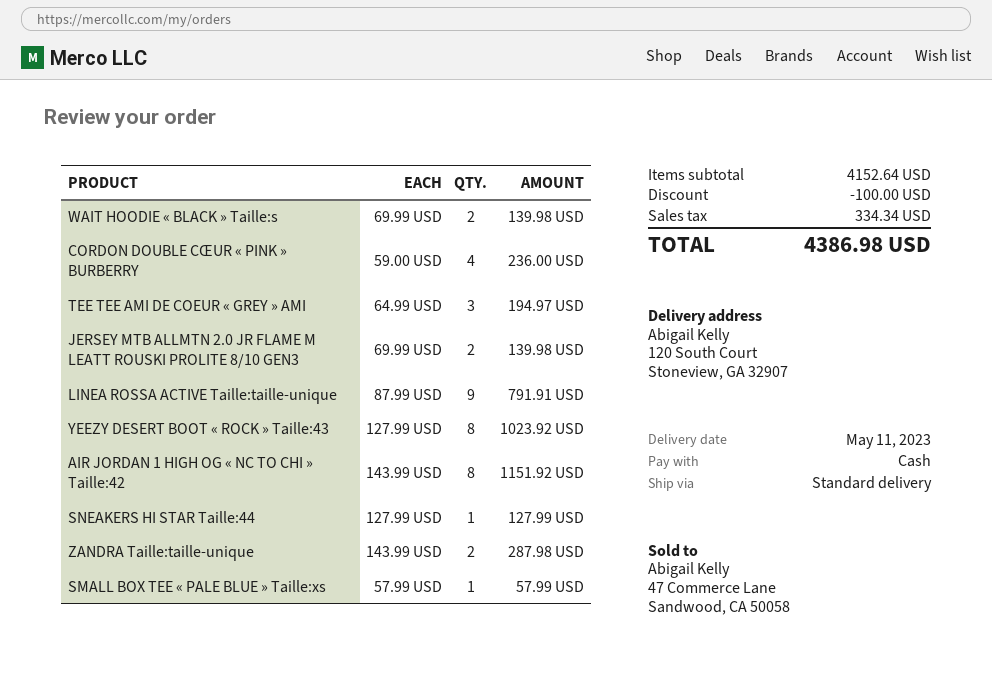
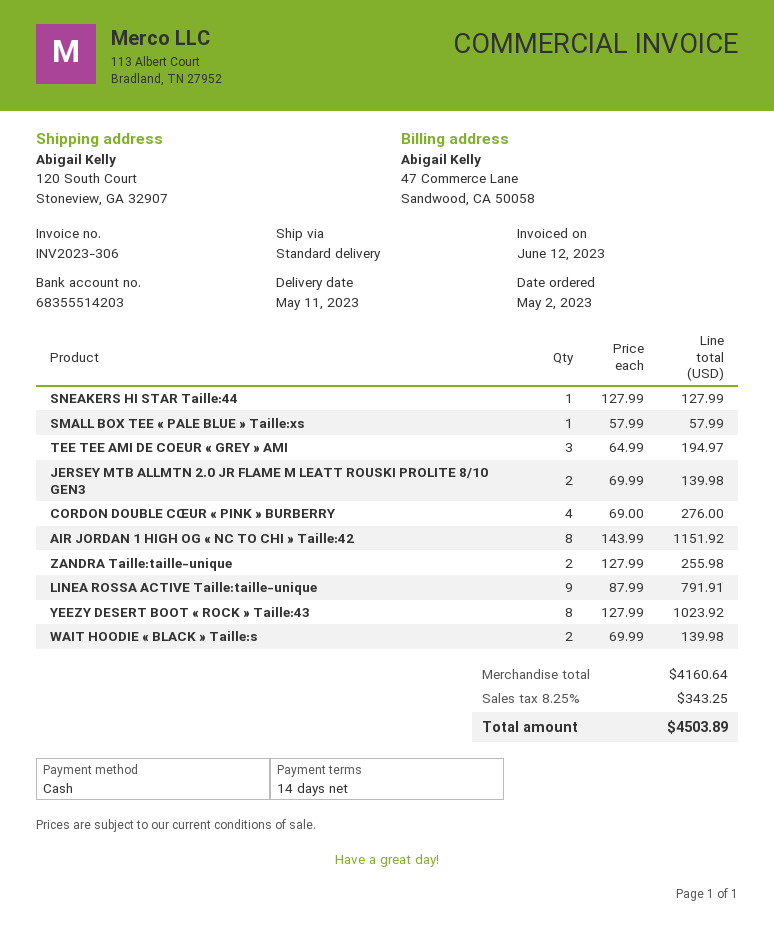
CORDON DOUBLE CŒUR « PINK » BURBERRY: 4 x 59.00 = 236.00 -> 4 x 69.00 = 276.00
ZANDRA Taille:taille-unique: 2 x 143.99 = 287.98 -> 2 x 127.99 = 255.98
subtotal: 4152.64 -> 4160.64
discount: 100.00 -> none
tax: 334.34 -> 343.25
total: 4386.98 -> 4503.89

